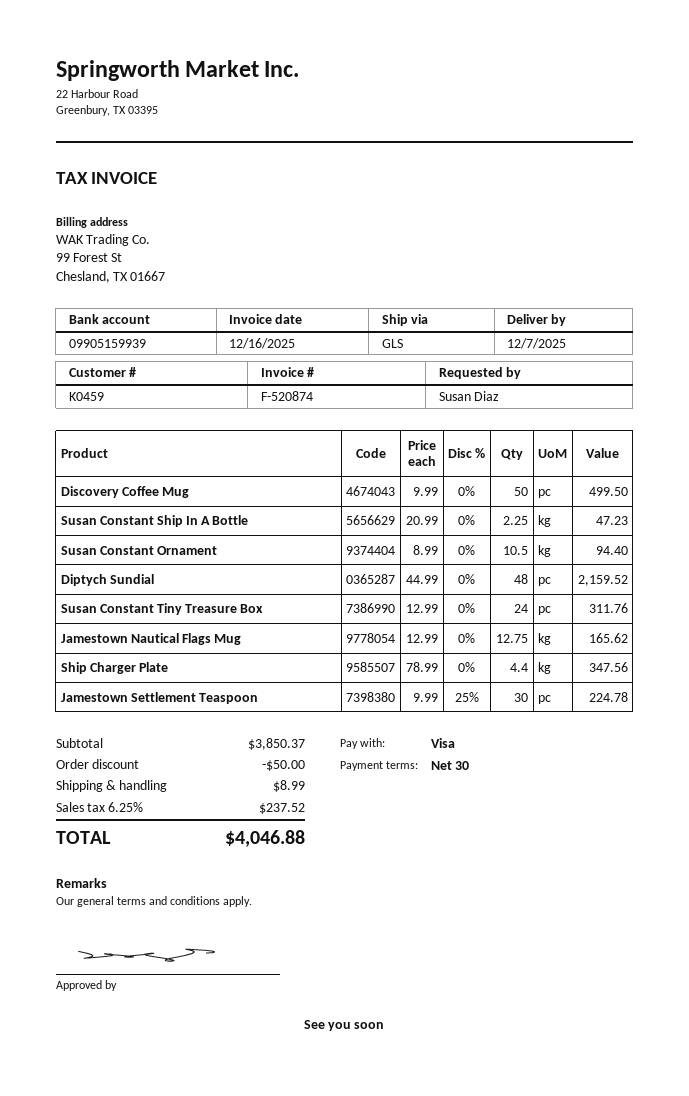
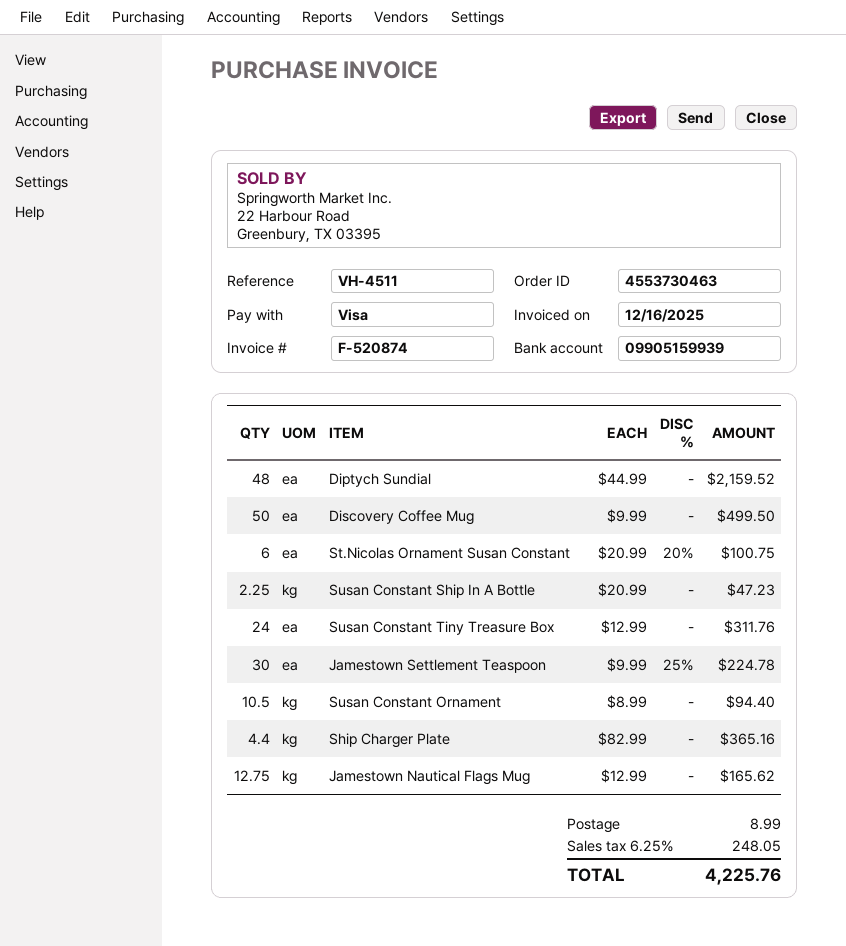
Ship Charger Plate: 4.4 x 78.99 = 347.56 -> 4.4 x 82.99 = 365.16
St.Nicolas Ornament Susan Constant: none -> 6 x 20.99 - 20% = 100.75
discount: 50.00 -> none
tax: 6.25% = 237.52 -> 6.25% = 248.05
total: 4046.88 -> 4225.76

